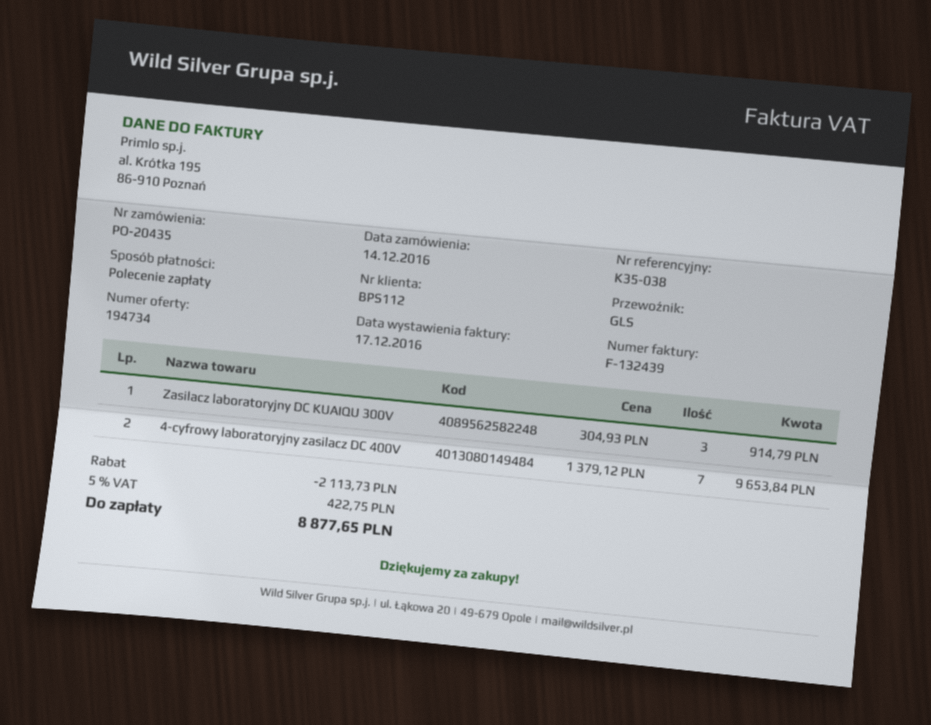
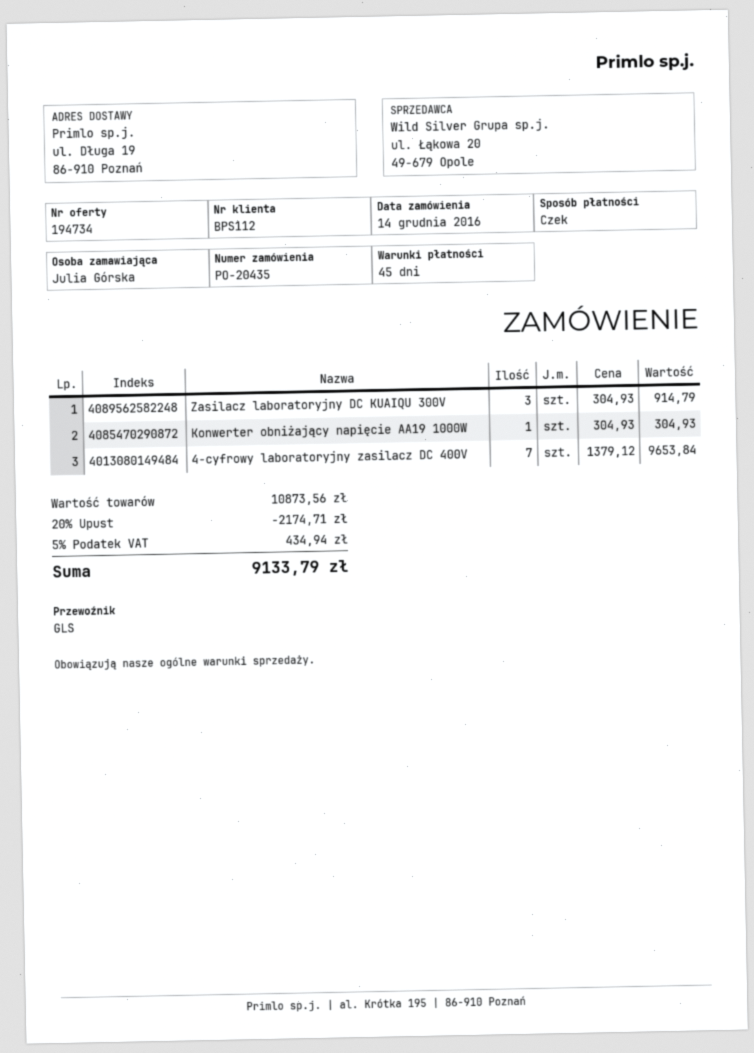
payment method: direct debit -> cheque
Konwerter obniżający napięcie AA19 1000W: none -> 1 x 304.93 = 304.93
discount: 2113.73 -> 2174.71
tax: 5% = 422.75 -> 5% = 434.94
total: 8877.65 -> 9133.79

